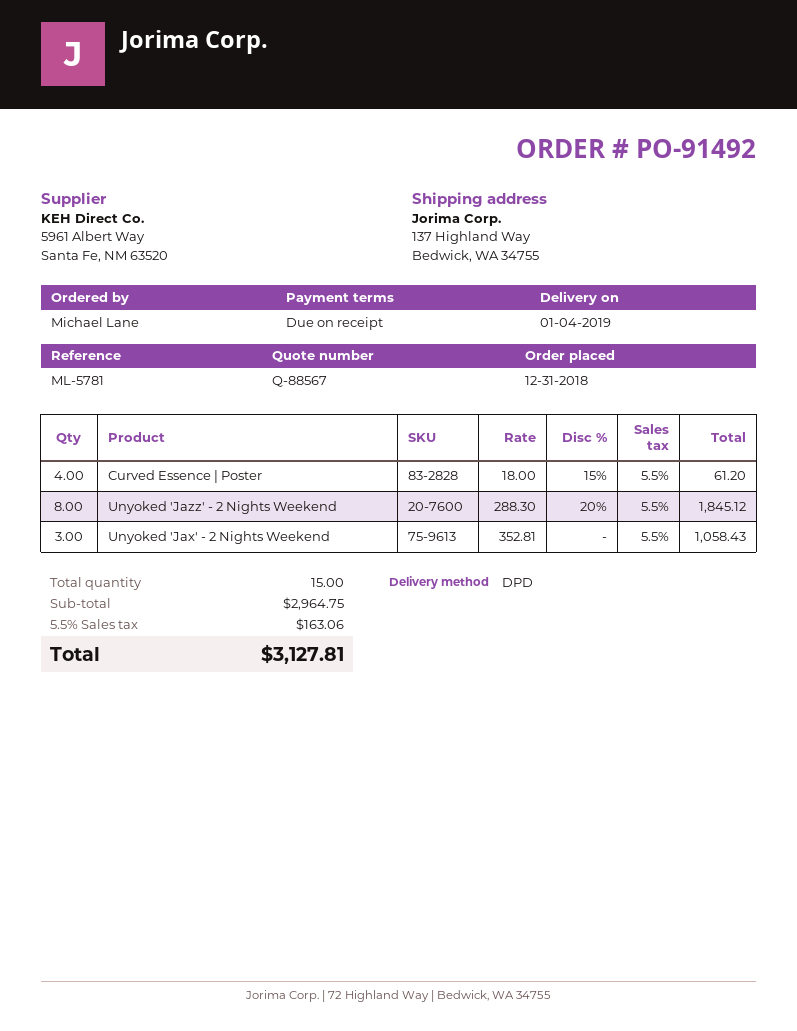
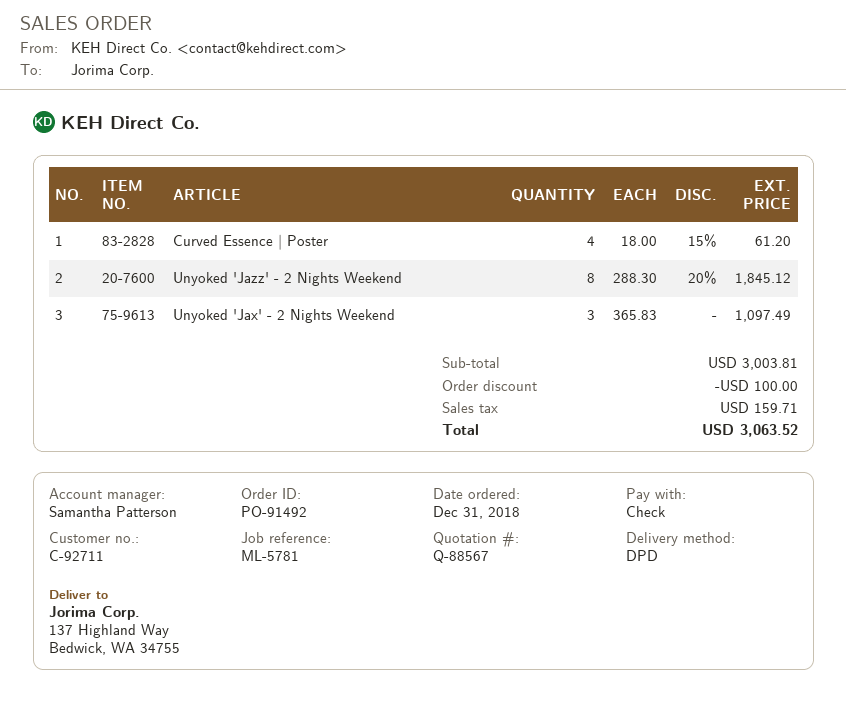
Unyoked 'Jax' - 2 Nights Weekend: 3 x 352.81 = 1058.43 -> 3 x 365.83 = 1097.49
subtotal: 2964.75 -> 3003.81
discount: none -> 100.00
tax: 163.06 -> 159.71
total: 3127.81 -> 3063.52

